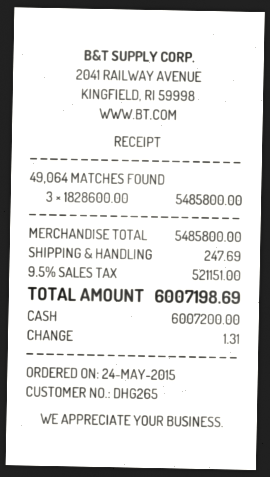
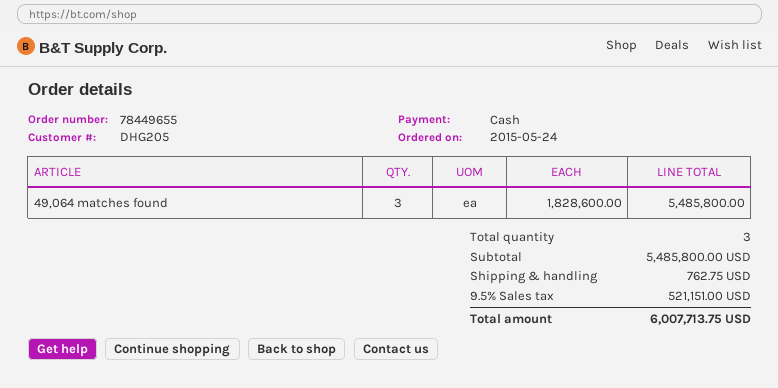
customer number: DHG265 -> DHG205
shipping: 247.69 -> 762.75
total: 6007198.69 -> 6007713.75

